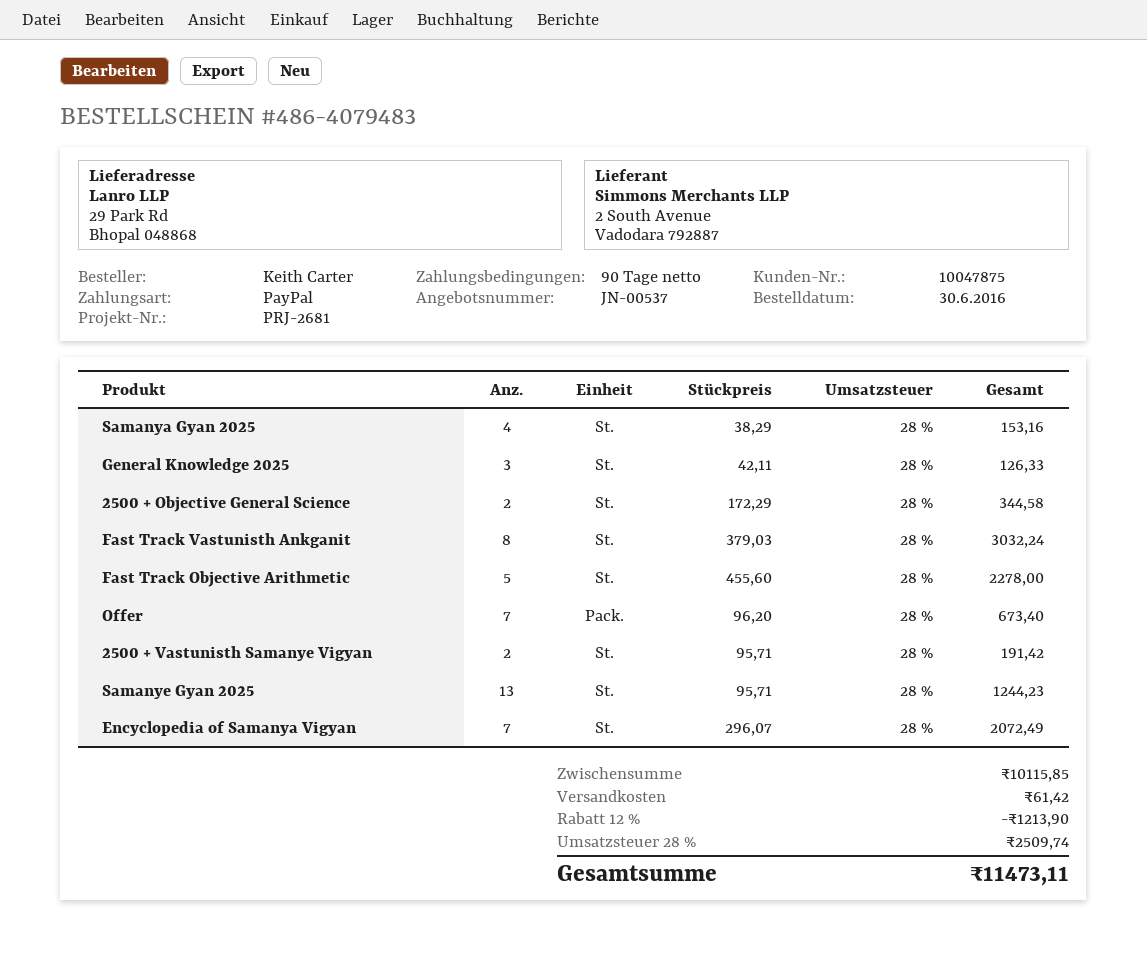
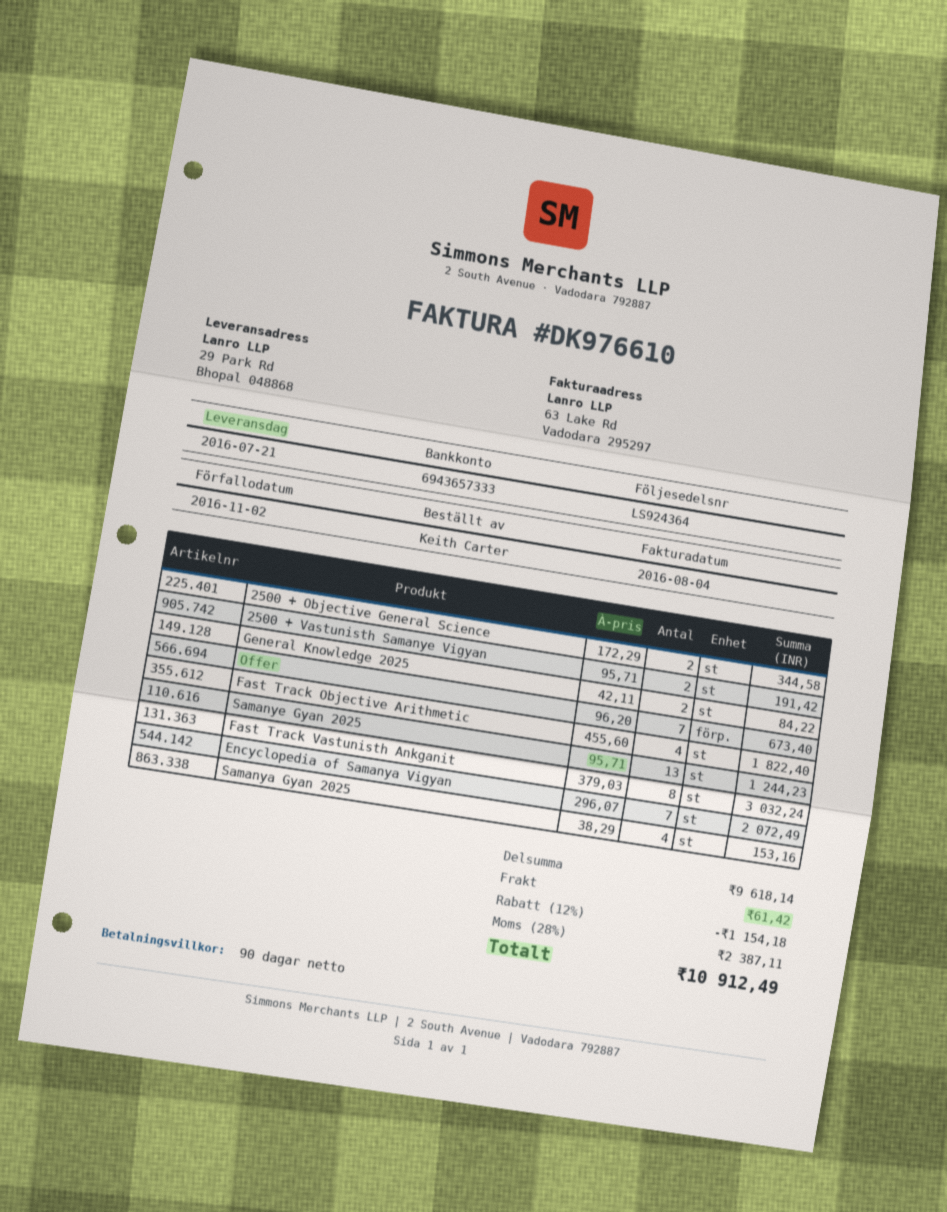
General Knowledge 2025: 3 x 42.11 = 126.33 -> 2 x 42.11 = 84.22
Fast Track Objective Arithmetic: 5 x 455.60 = 2278.00 -> 4 x 455.60 = 1822.40
subtotal: 10115.85 -> 9618.14
discount: 12% = 1213.90 -> 12% = 1154.18
tax: 28% = 2509.74 -> 28% = 2387.11
total: 11473.11 -> 10912.49

